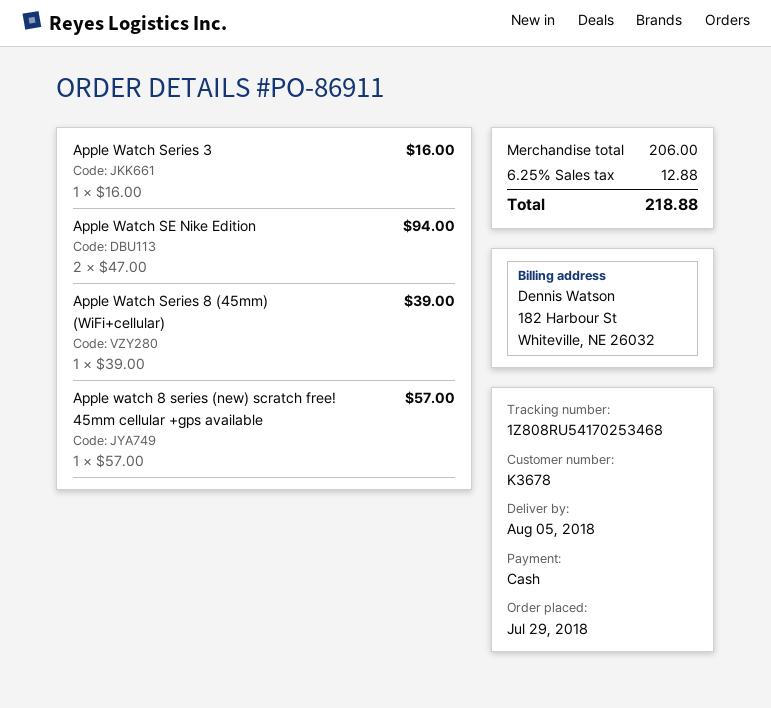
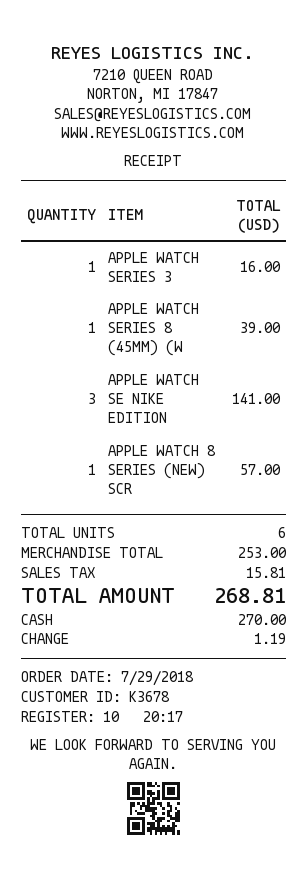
Apple Watch SE Nike Edition: 2 for 94.00 -> 3 for 141.00
subtotal: 206.00 -> 253.00
tax: 12.88 -> 15.81
total: 218.88 -> 268.81

